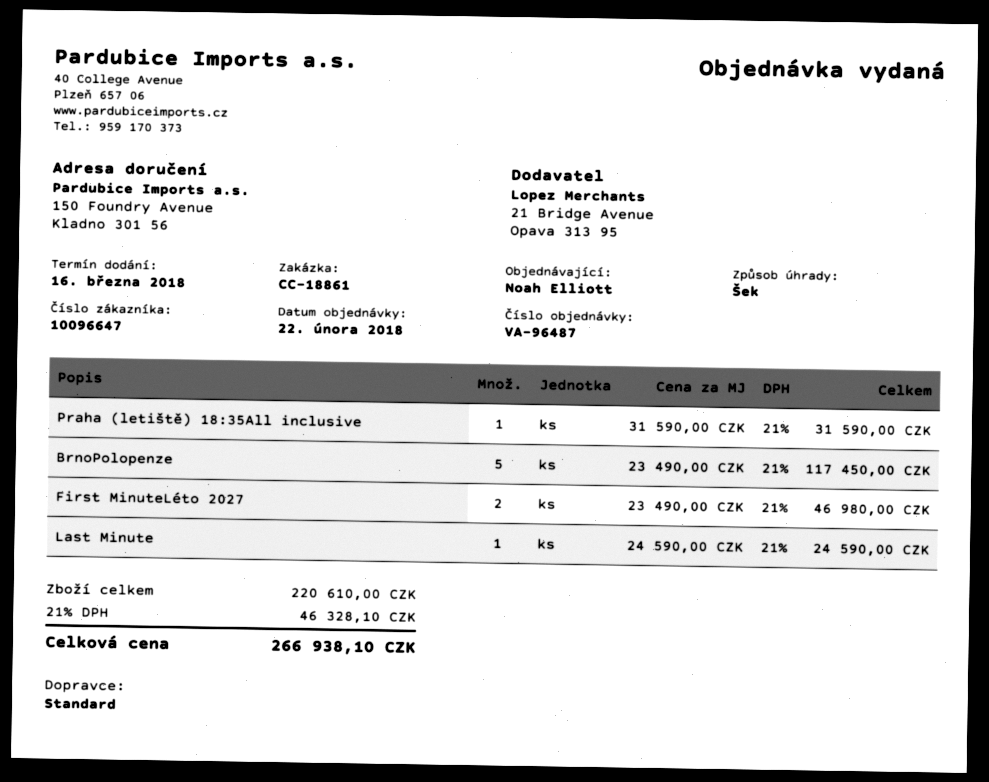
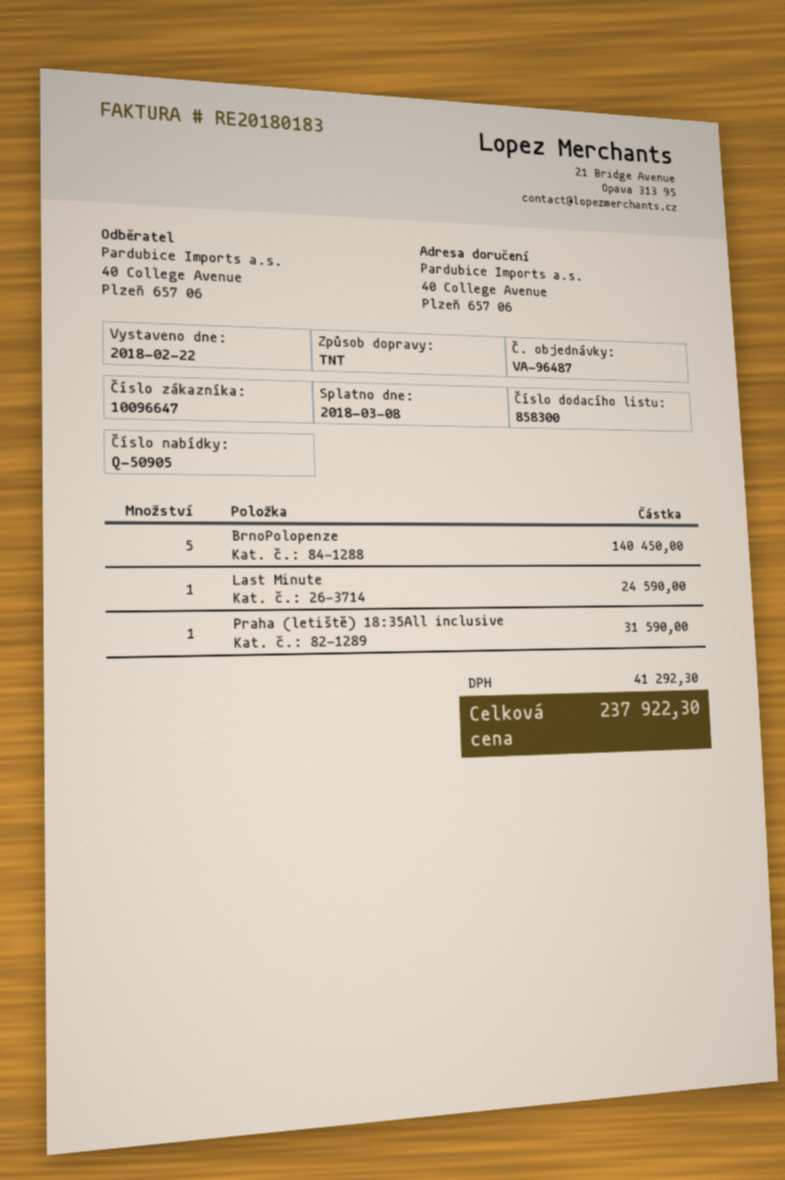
shipping method: standard -> TNT
ship to: 150 Foundry Avenue, Kladno 301 56 -> 40 College Avenue, Plzeň 657 06
BrnoPolopenze: 5 for 117450.00 -> 5 for 140450.00
First MinuteLéto 2027: 2 for 46980.00 -> none
tax: 46328.10 -> 41292.30
total: 266938.10 -> 237922.30

